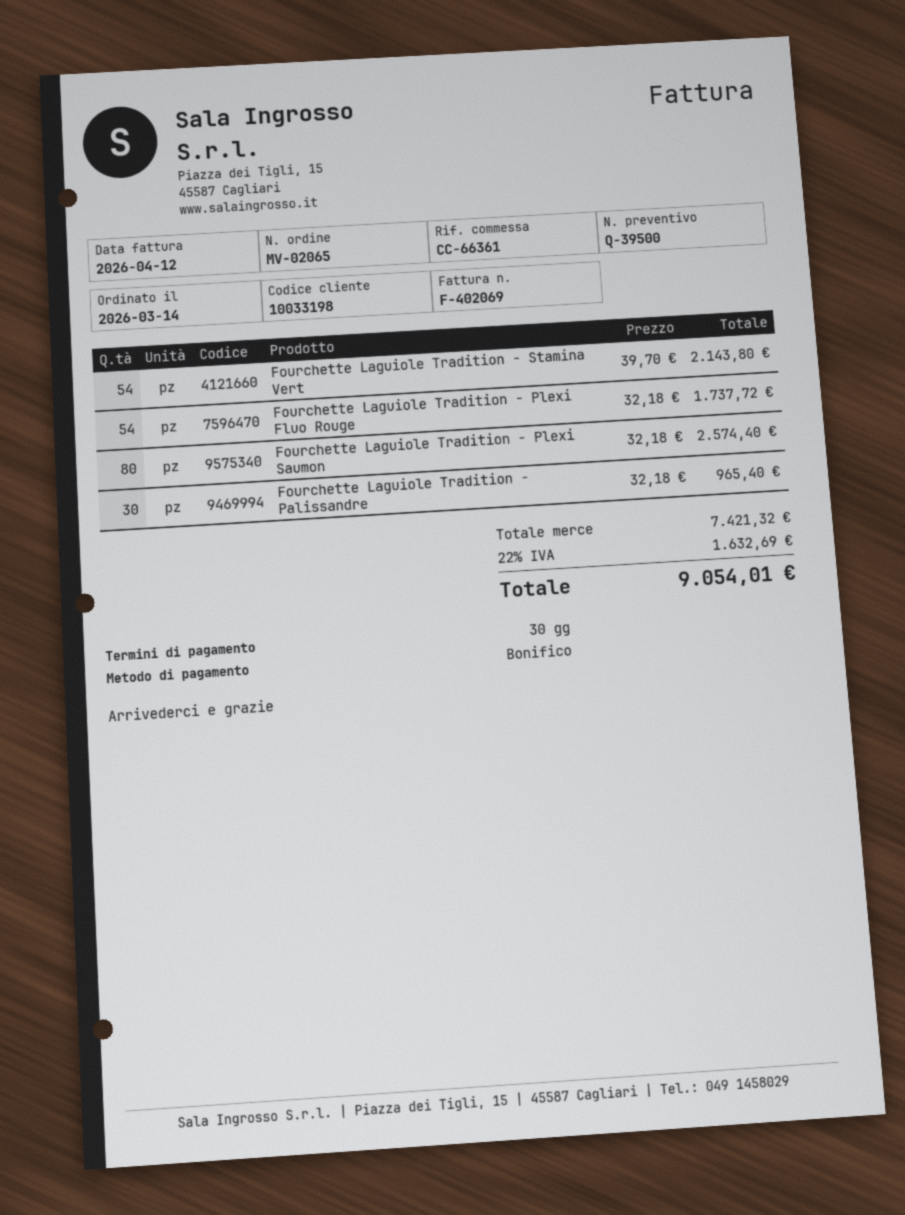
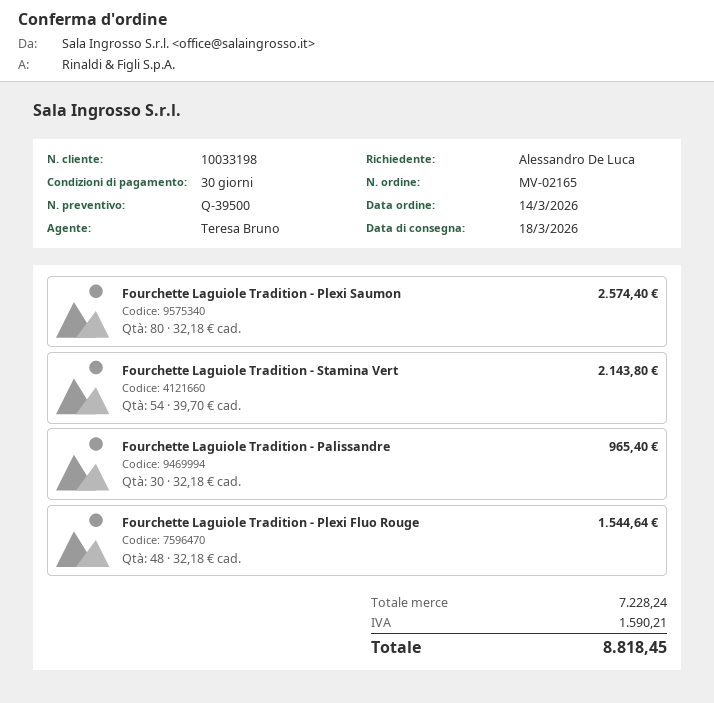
order number: MV-02065 -> MV-02165
Fourchette Laguiole Tradition - Plexi Fluo Rouge: 54 x 32.18 = 1737.72 -> 48 x 32.18 = 1544.64
subtotal: 7421.32 -> 7228.24
tax: 1632.69 -> 1590.21
total: 9054.01 -> 8818.45

